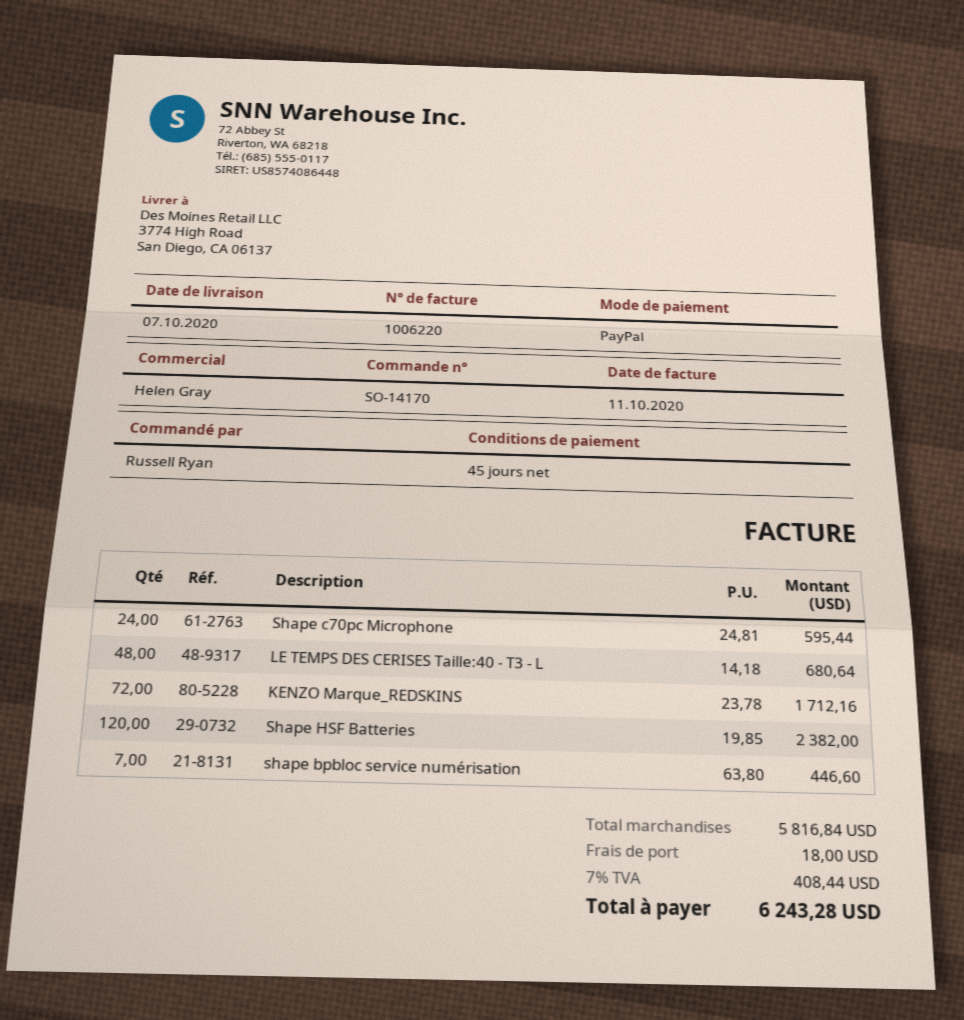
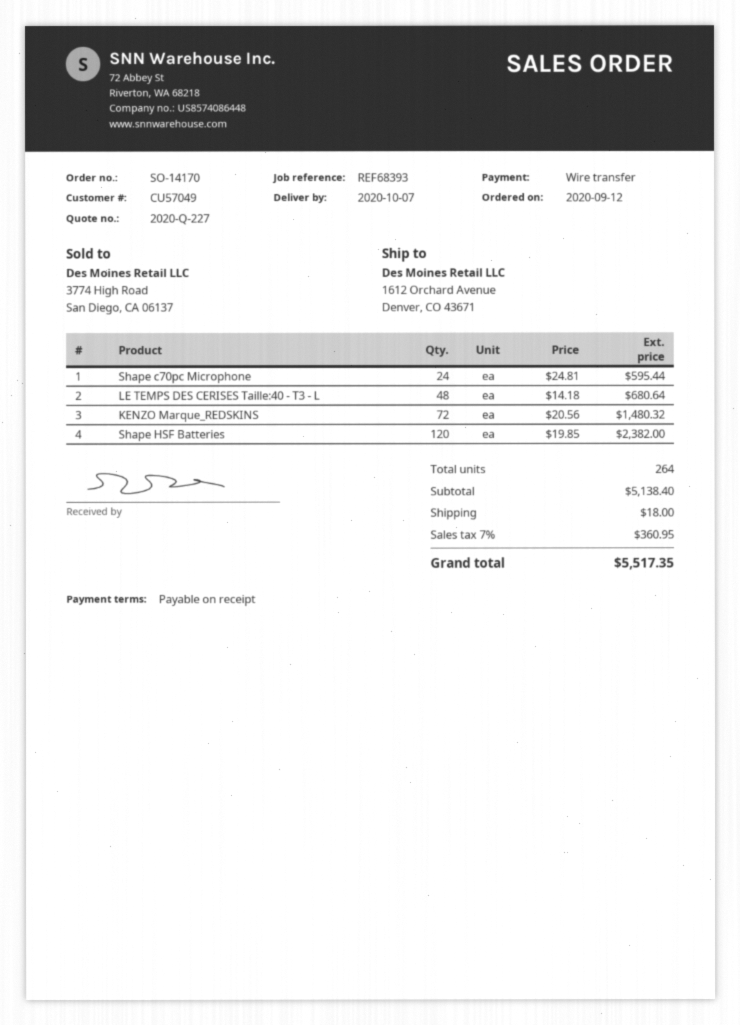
payment terms: 45 days -> on receipt
payment method: PayPal -> bank transfer
ship to: 3774 High Road, San Diego, CA 06137 -> 1612 Orchard Avenue, Denver, CO 43671
KENZO Marque_REDSKINS: 72 x 23.78 = 1712.16 -> 72 x 20.56 = 1480.32
shape bpbloc service numérisation: 7 x 63.80 = 446.60 -> none
subtotal: 5816.84 -> 5138.40
tax: 7% = 408.44 -> 7% = 360.95
total: 6243.28 -> 5517.35

